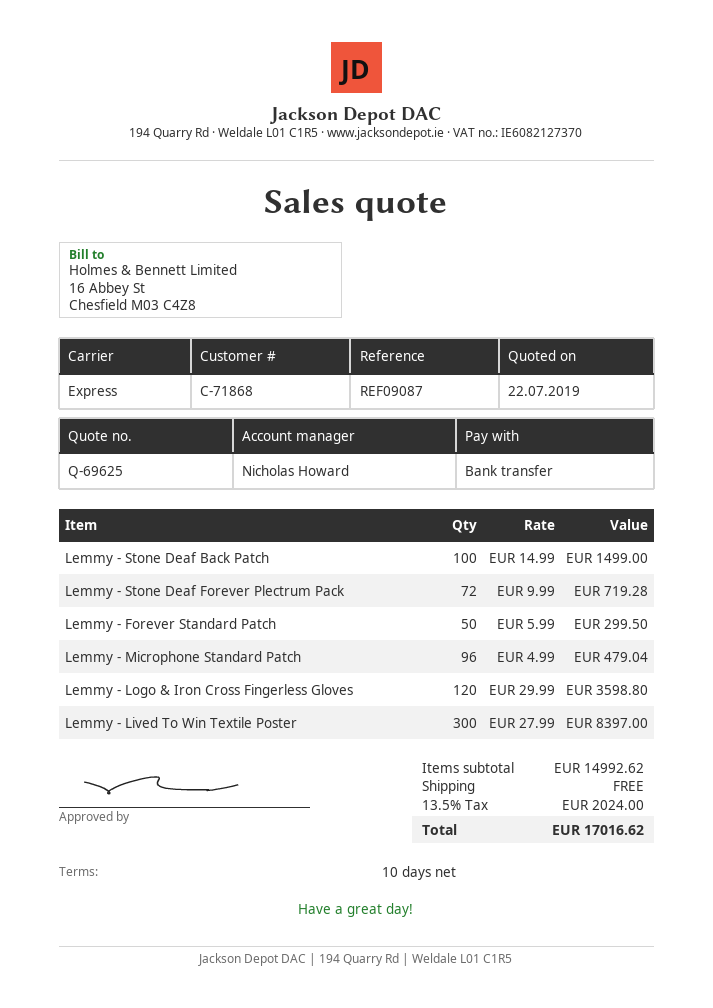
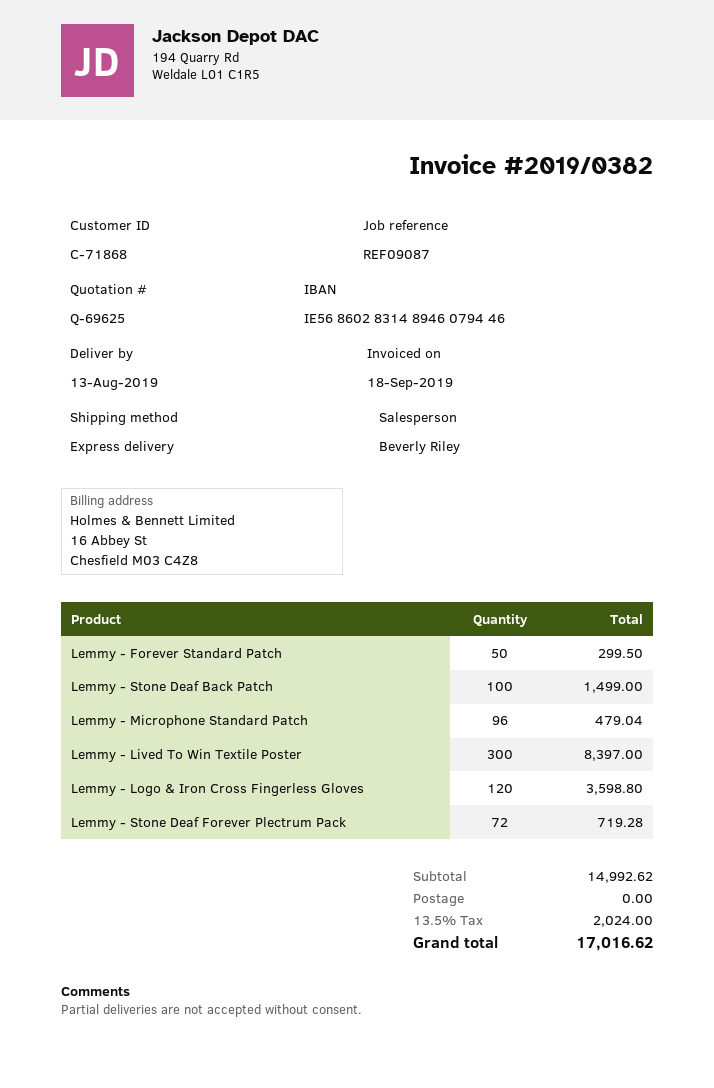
sales rep: Nicholas Howard -> Beverly Riley

